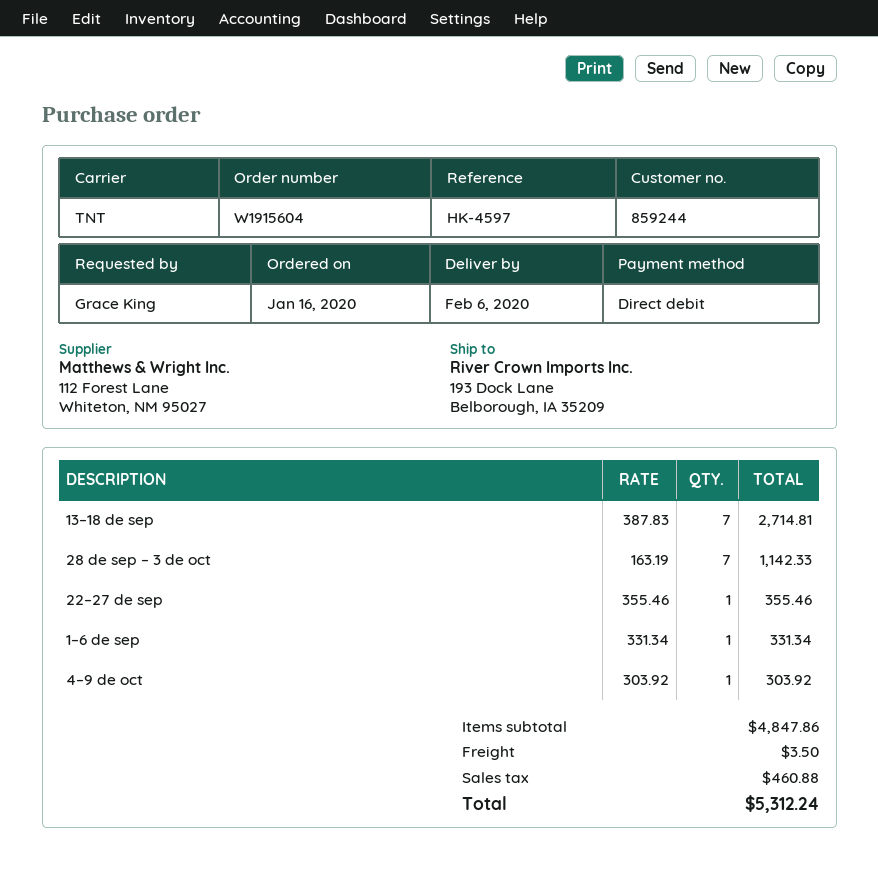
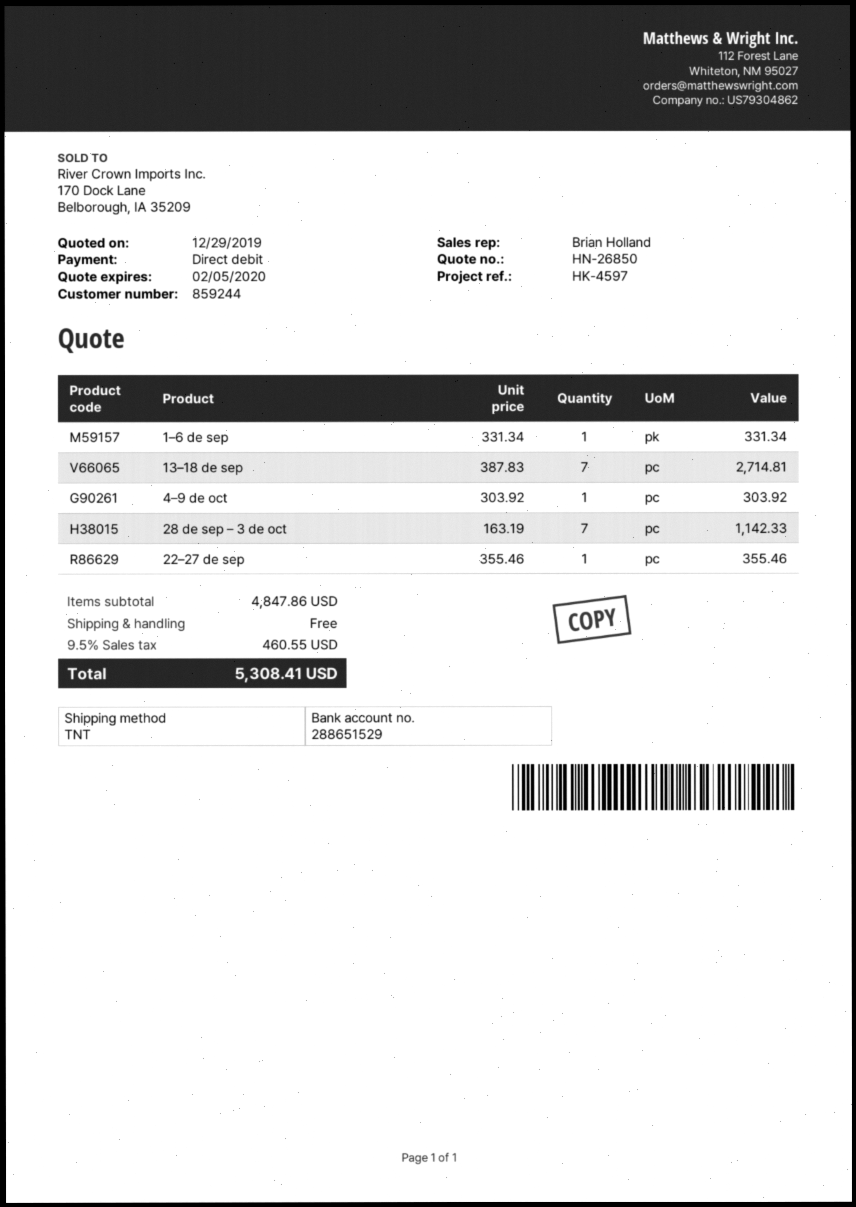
shipping: 3.50 -> 0.00
tax: 460.88 -> 460.55
total: 5312.24 -> 5308.41

